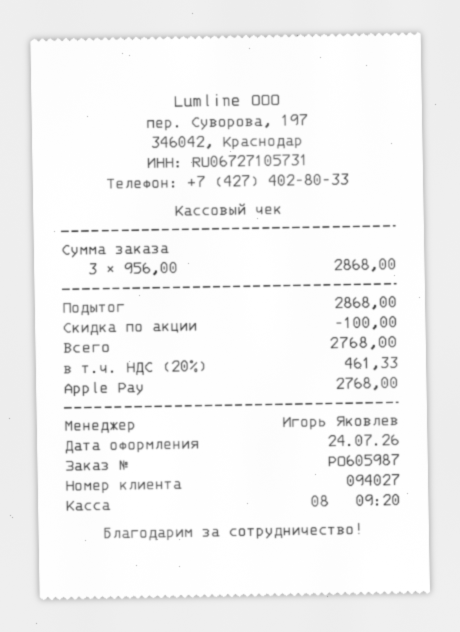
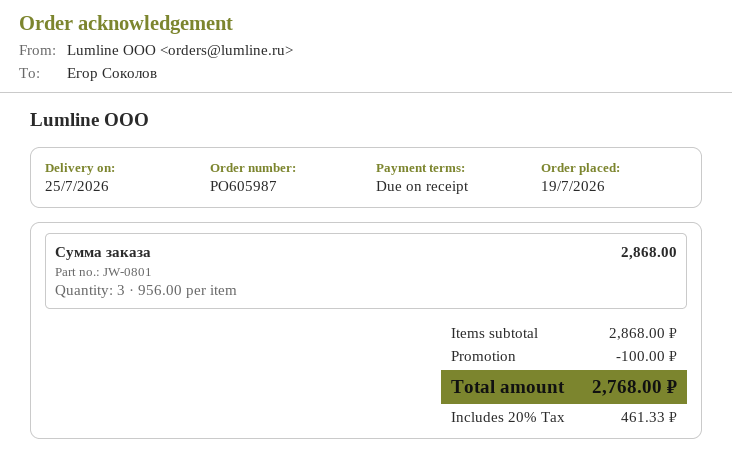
order date: 2026-07-24 -> 2026-07-19

